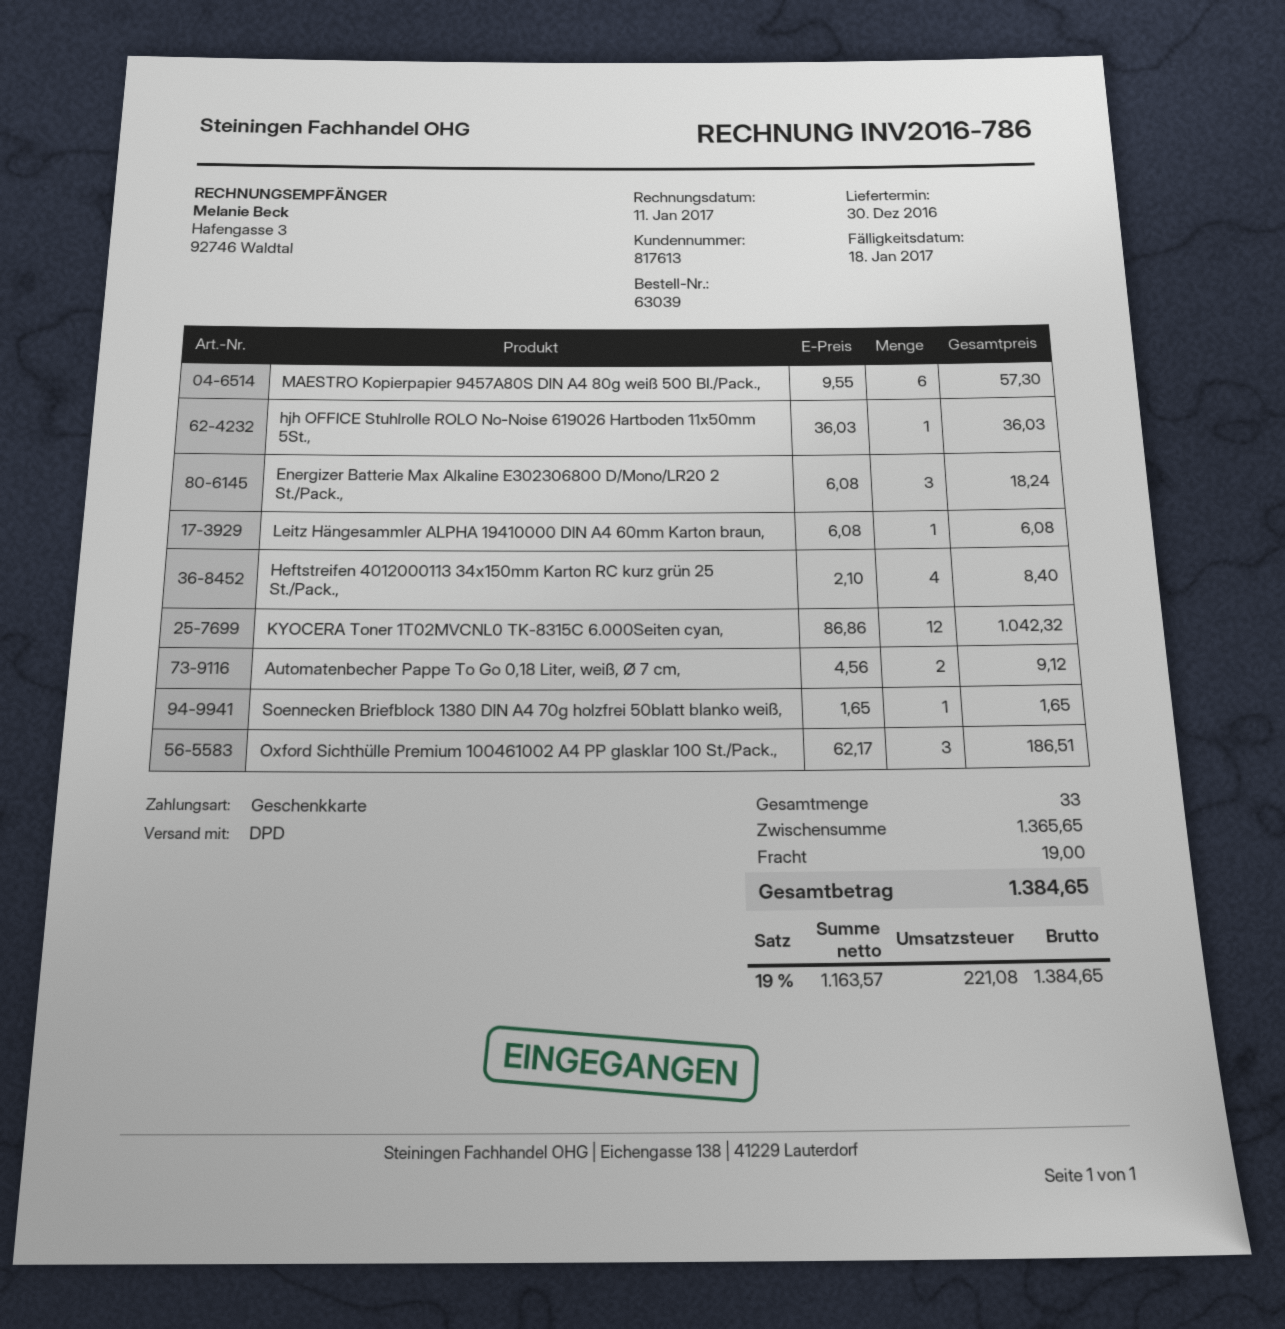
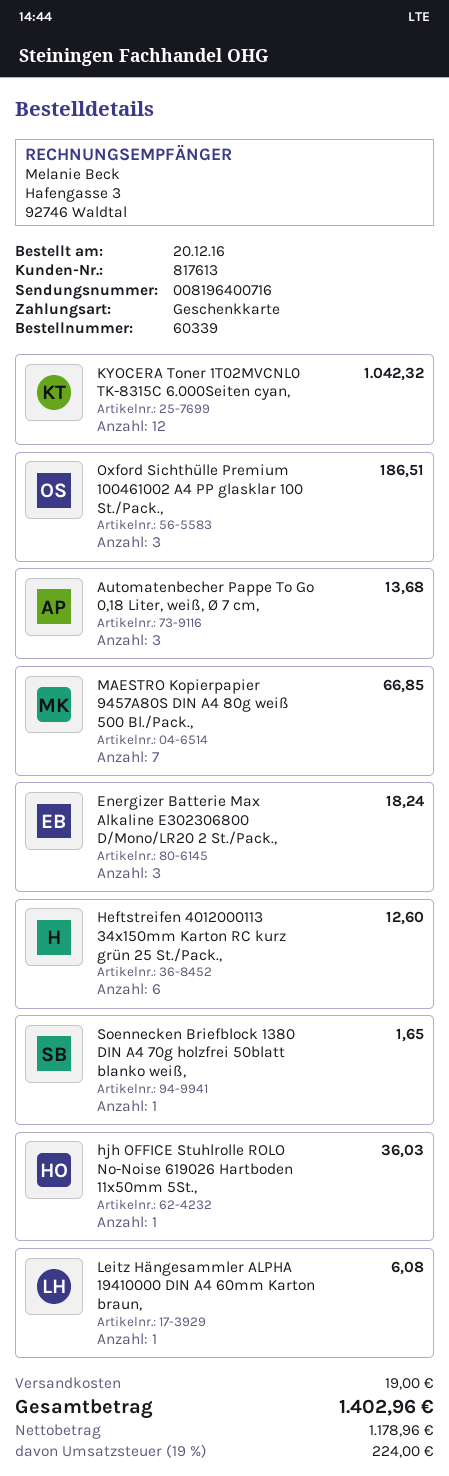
order number: 63039 -> 60339
MAESTRO Kopierpapier 9457A80S DIN A4 80g weiß 500 Bl./Pack.,: 6 for 57.30 -> 7 for 66.85
Heftstreifen 4012000113 34x150mm Karton RC kurz grün 25 St./Pack.,: 4 for 8.40 -> 6 for 12.60
Automatenbecher Pappe To Go 0,18 Liter, weiß, Ø 7 cm,: 2 for 9.12 -> 3 for 13.68
net: 1163.57 -> 1178.96
tax: 19% = 221.08 -> 19% = 224.00
total: 1384.65 -> 1402.96

